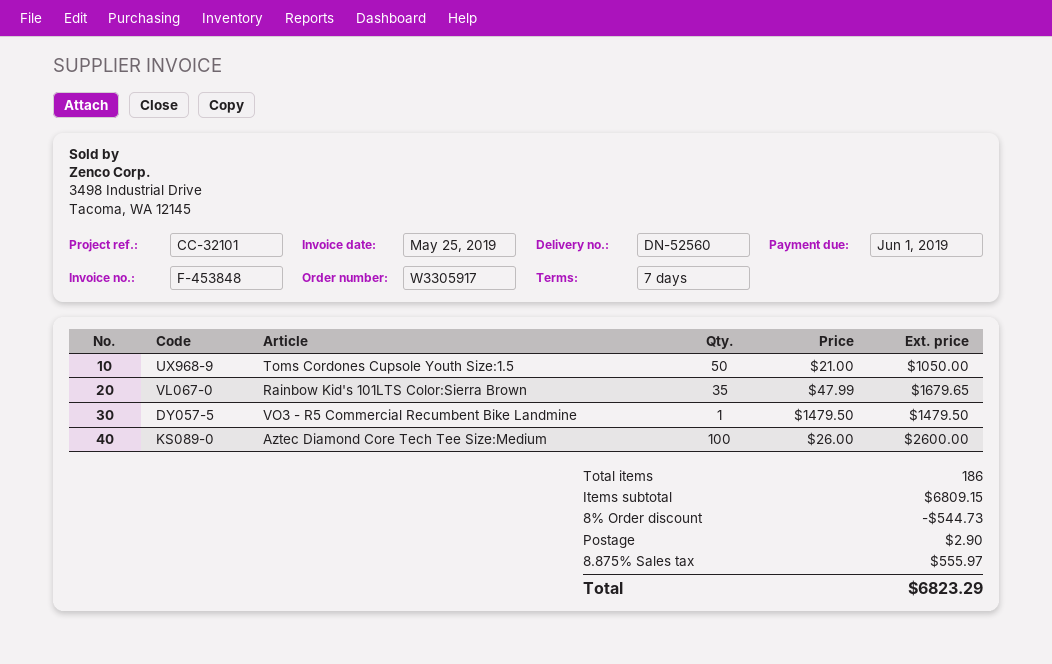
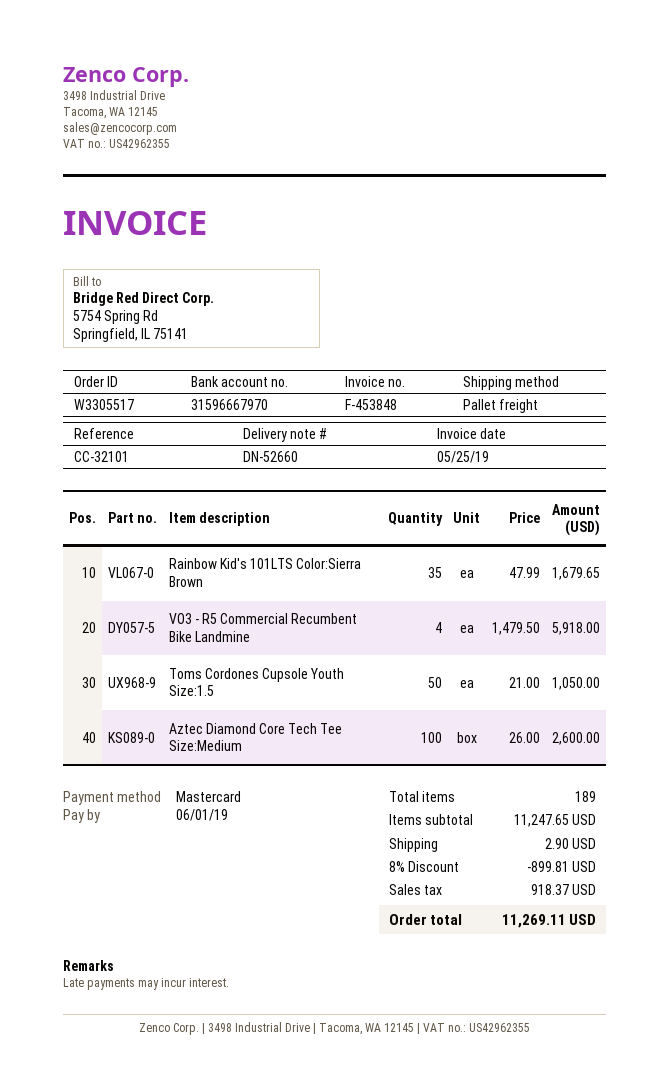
order number: W3305917 -> W3305517
delivery note number: DN-52560 -> DN-52660
VO3 - R5 Commercial Recumbent Bike Landmine: 1 x 1479.50 = 1479.50 -> 4 x 1479.50 = 5918.00
total quantity: 186 -> 189
subtotal: 6809.15 -> 11247.65
discount: 8% = 544.73 -> 8% = 899.81
tax: 555.97 -> 918.37
total: 6823.29 -> 11269.11

